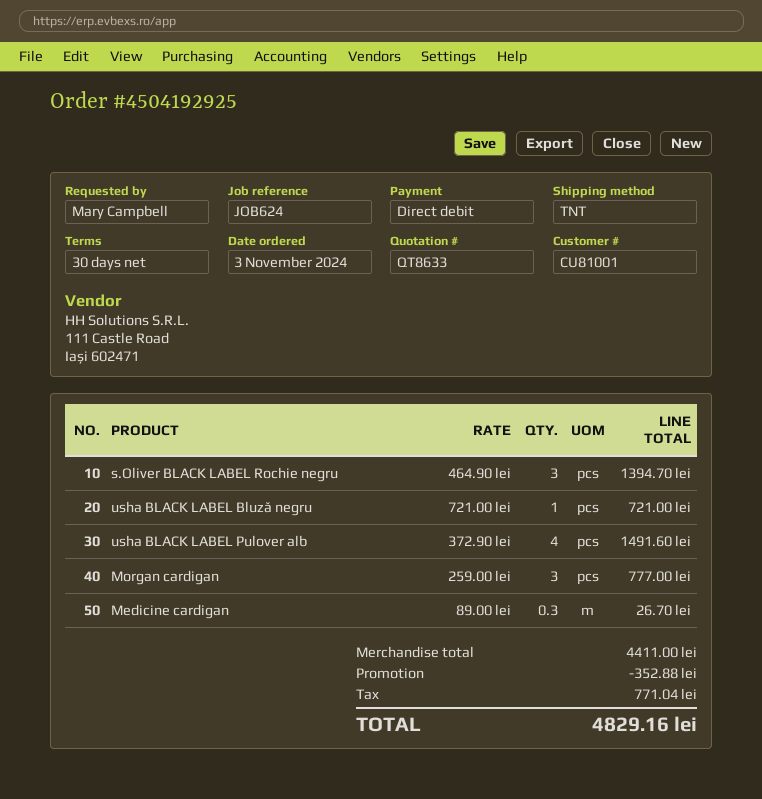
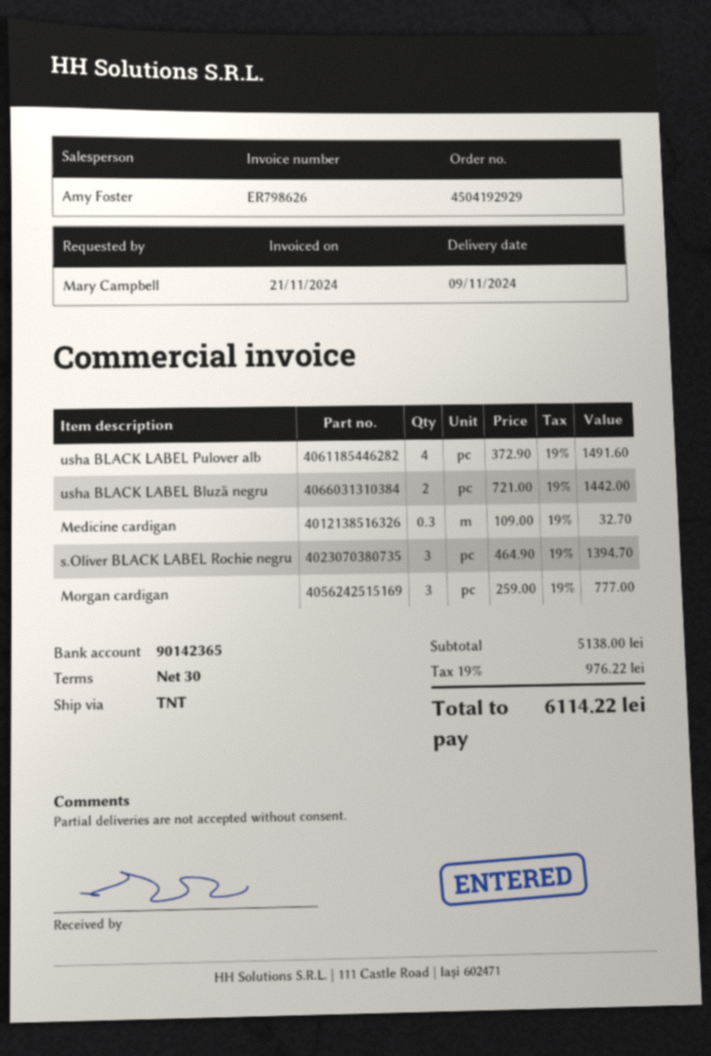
order number: 4504192925 -> 4504192929
usha BLACK LABEL Bluză negru: 1 x 721.00 = 721.00 -> 2 x 721.00 = 1442.00
Medicine cardigan: 0.3 x 89.00 = 26.70 -> 0.3 x 109.00 = 32.70
subtotal: 4411.00 -> 5138.00
discount: 352.88 -> none
tax: 771.04 -> 976.22
total: 4829.16 -> 6114.22

